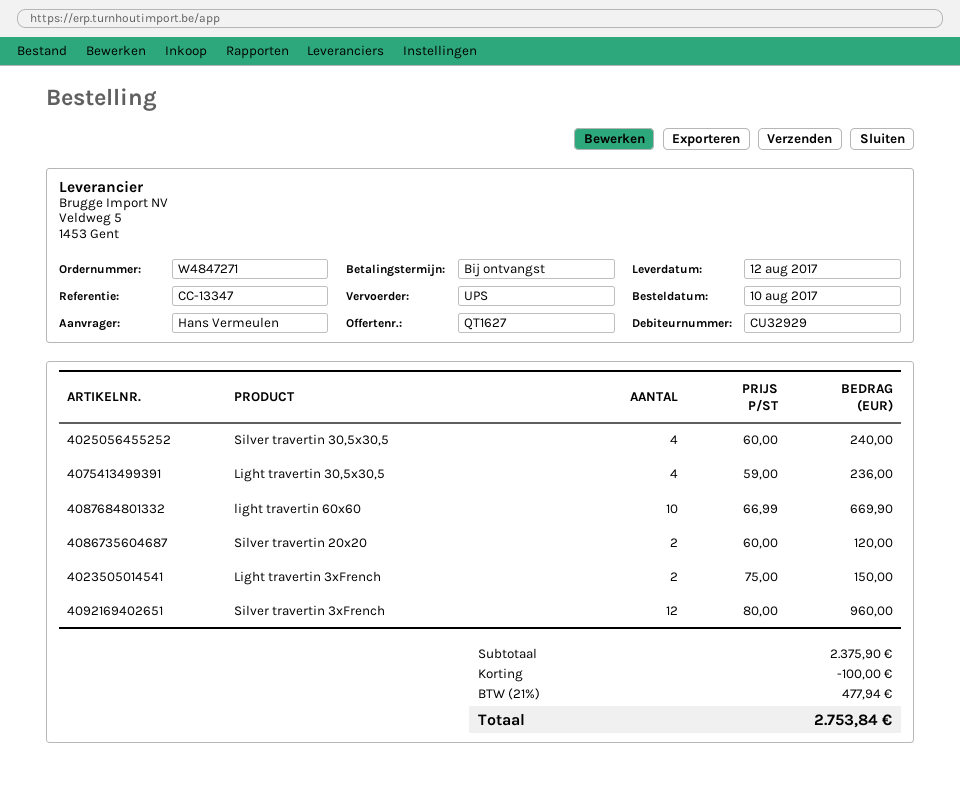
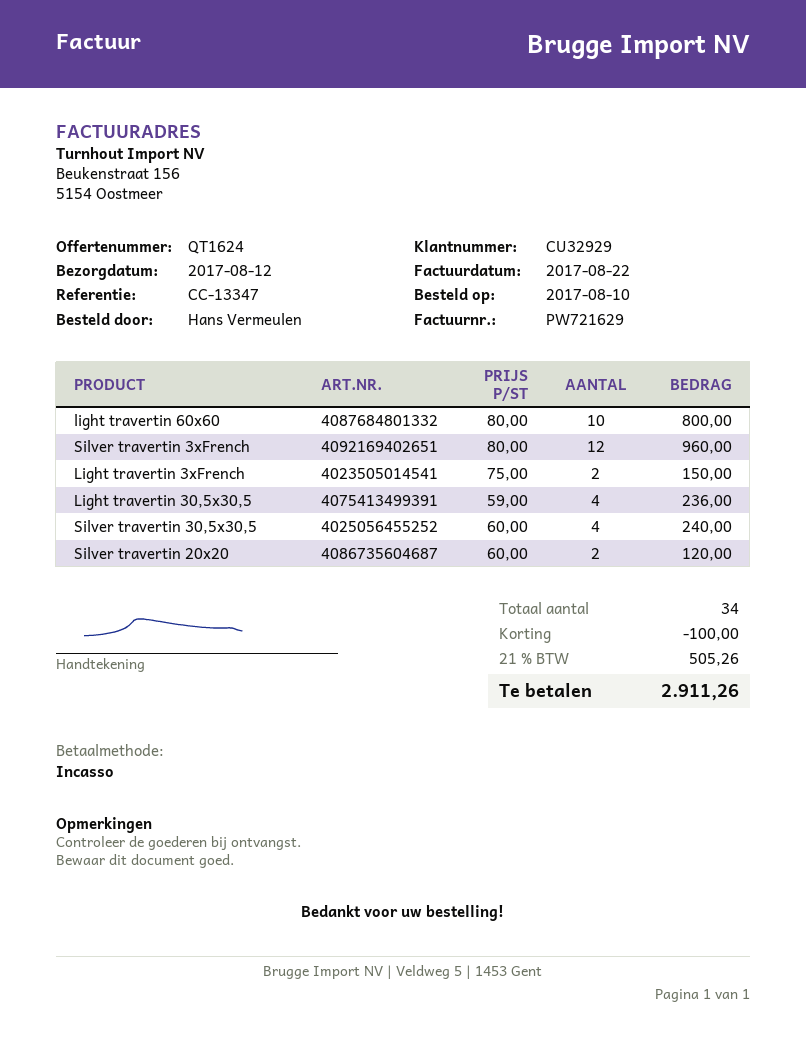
quote number: QT1627 -> QT1624
light travertin 60x60: 10 x 66.99 = 669.90 -> 10 x 80.00 = 800.00
tax: 21% = 477.94 -> 21% = 505.26
total: 2753.84 -> 2911.26

